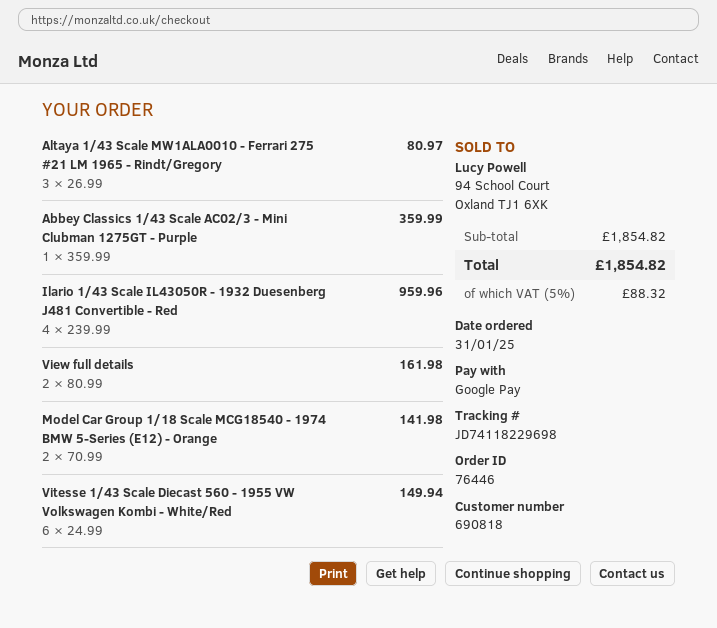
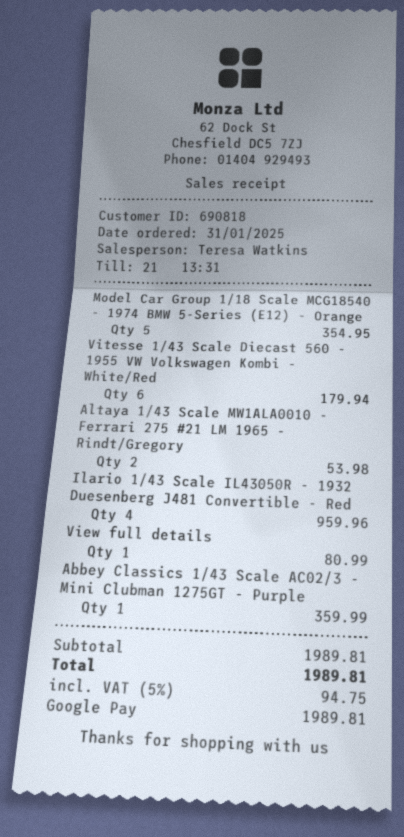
Altaya 1/43 Scale MW1ALA0010 - Ferrari 275 #21 LM 1965 - Rindt/Gregory: 3 for 80.97 -> 2 for 53.98
View full details: 2 for 161.98 -> 1 for 80.99
Model Car Group 1/18 Scale MCG18540 - 1974 BMW 5-Series (E12) - Orange: 2 for 141.98 -> 5 for 354.95
Vitesse 1/43 Scale Diecast 560 - 1955 VW Volkswagen Kombi - White/Red: 6 for 149.94 -> 6 for 179.94
subtotal: 1854.82 -> 1989.81
tax: 5% = 88.32 -> 5% = 94.75
total: 1854.82 -> 1989.81

